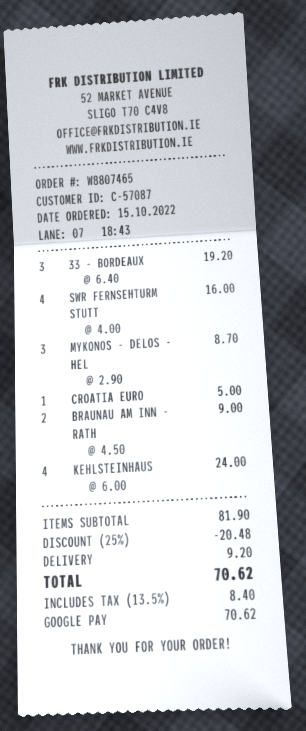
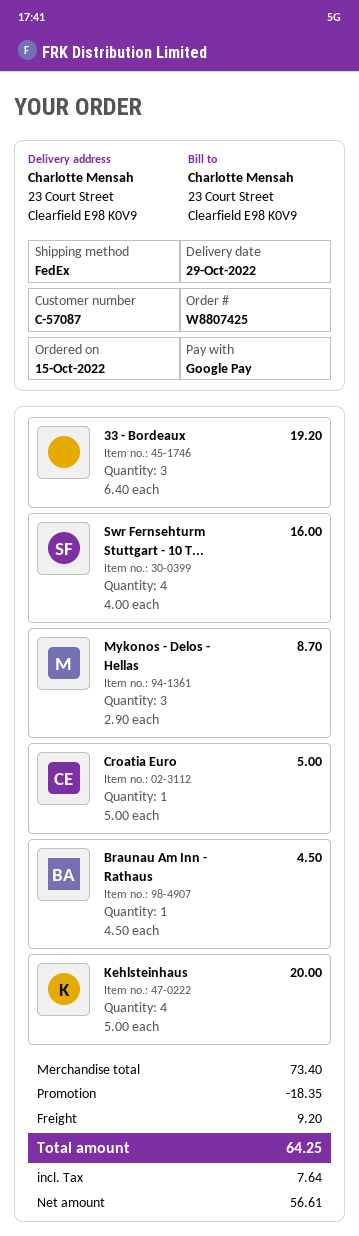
order number: W8807465 -> W8807425
BRAUNAU AM INN - RATH: 2 x 4.50 = 9.00 -> 1 x 4.50 = 4.50
KEHLSTEINHAUS: 4 x 6.00 = 24.00 -> 4 x 5.00 = 20.00
subtotal: 81.90 -> 73.40
discount: 20.48 -> 18.35
tax: 8.40 -> 7.64
total: 70.62 -> 64.25

